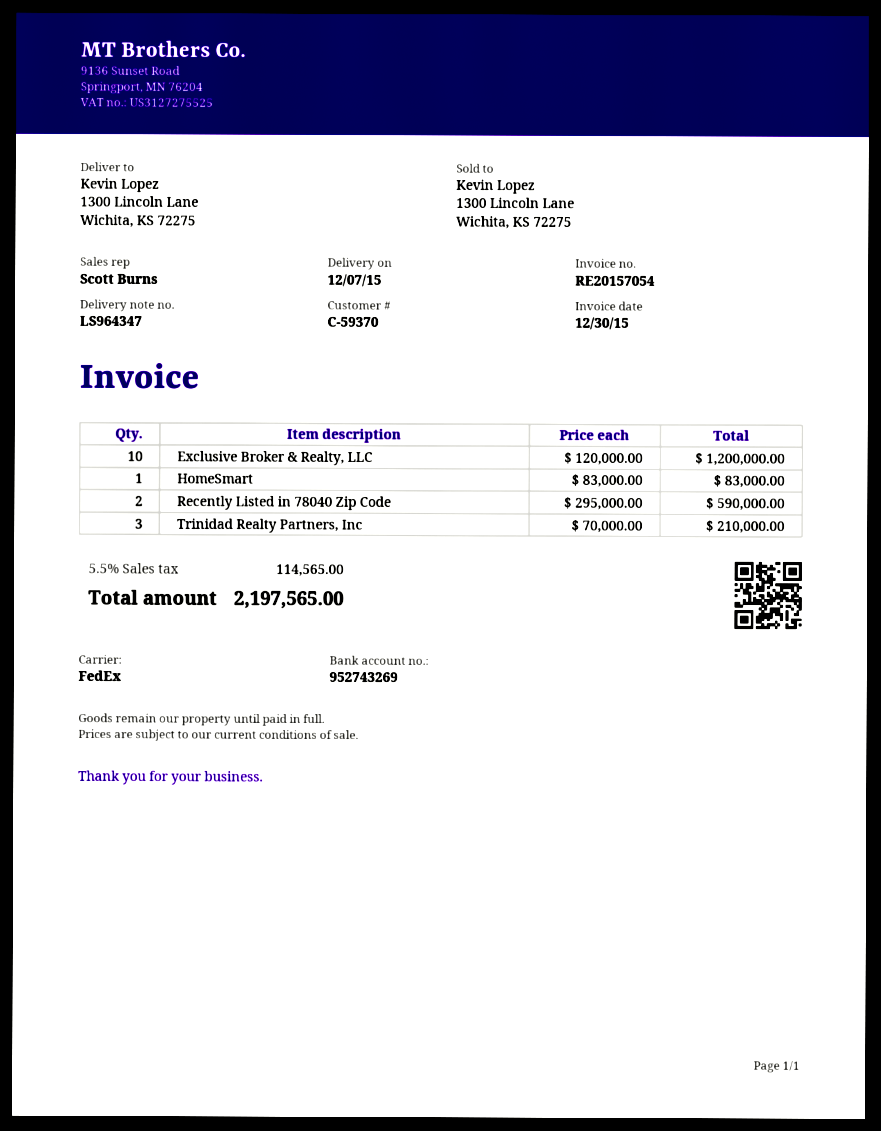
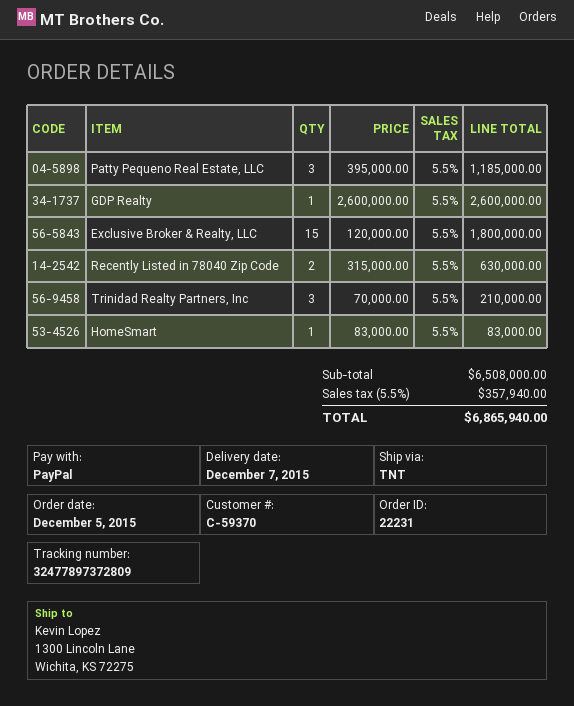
shipping method: FedEx -> TNT
Exclusive Broker & Realty, LLC: 10 x 120000.00 = 1200000.00 -> 15 x 120000.00 = 1800000.00
Recently Listed in 78040 Zip Code: 2 x 295000.00 = 590000.00 -> 2 x 315000.00 = 630000.00
Patty Pequeno Real Estate, LLC: none -> 3 x 395000.00 = 1185000.00
GDP Realty: none -> 1 x 2600000.00 = 2600000.00
tax: 5.5% = 114565.00 -> 5.5% = 357940.00
total: 2197565.00 -> 6865940.00

